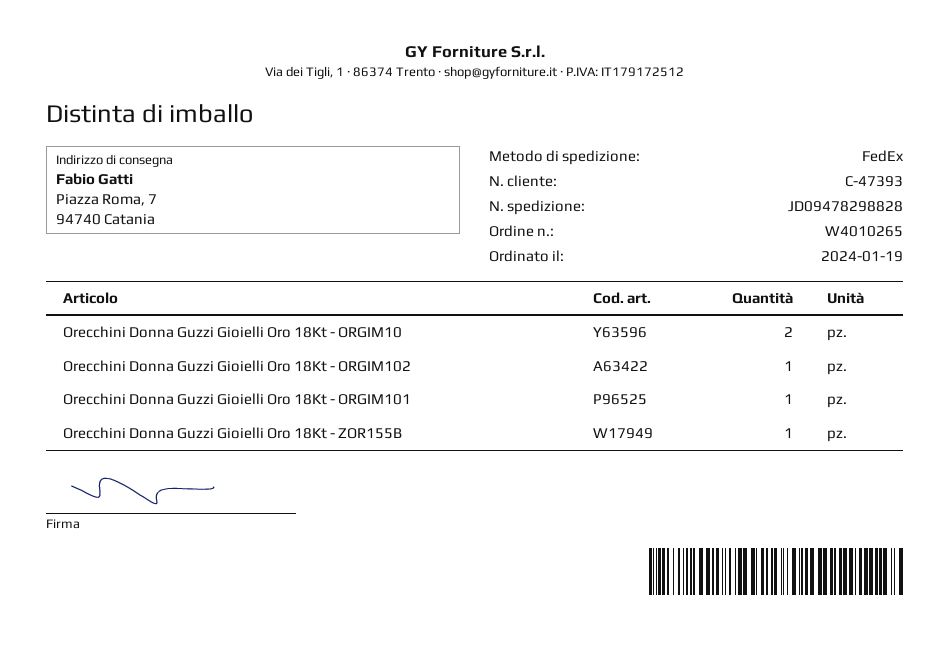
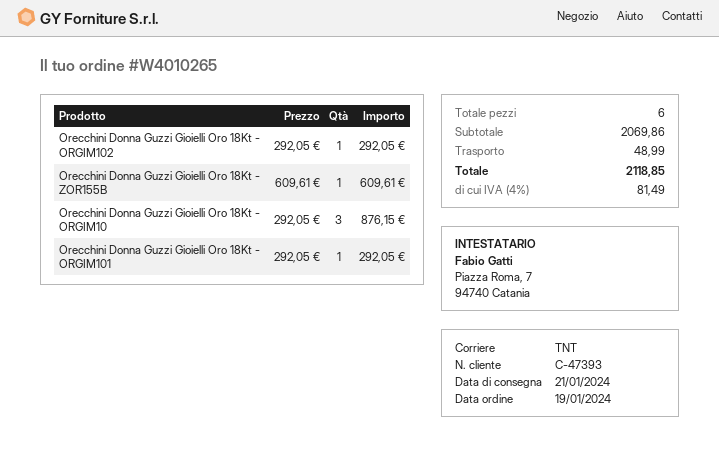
shipping method: FedEx -> TNT
Orecchini Donna Guzzi Gioielli Oro 18Kt - ORGIM10: 2 -> 3

